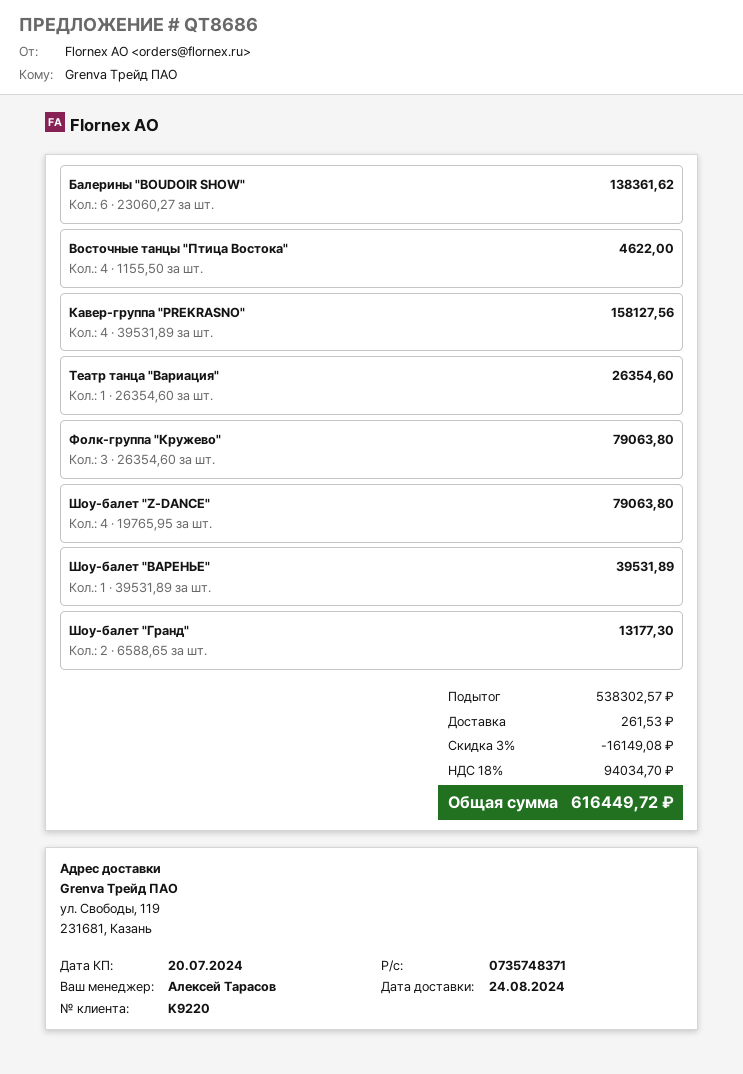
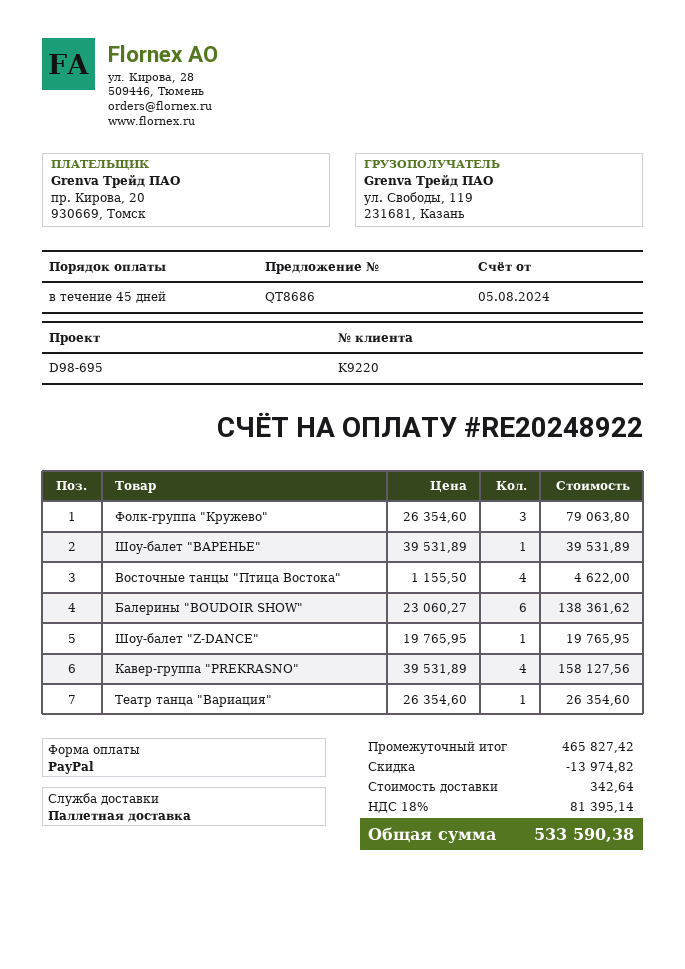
Шоу-балет "Z-DANCE": 4 x 19765.95 = 79063.80 -> 1 x 19765.95 = 19765.95
Шоу-балет "Гранд": 2 x 6588.65 = 13177.30 -> none
subtotal: 538302.57 -> 465827.42
discount: 16149.08 -> 13974.82
shipping: 261.53 -> 342.64
tax: 18% = 94034.70 -> 18% = 81395.14
total: 616449.72 -> 533590.38

